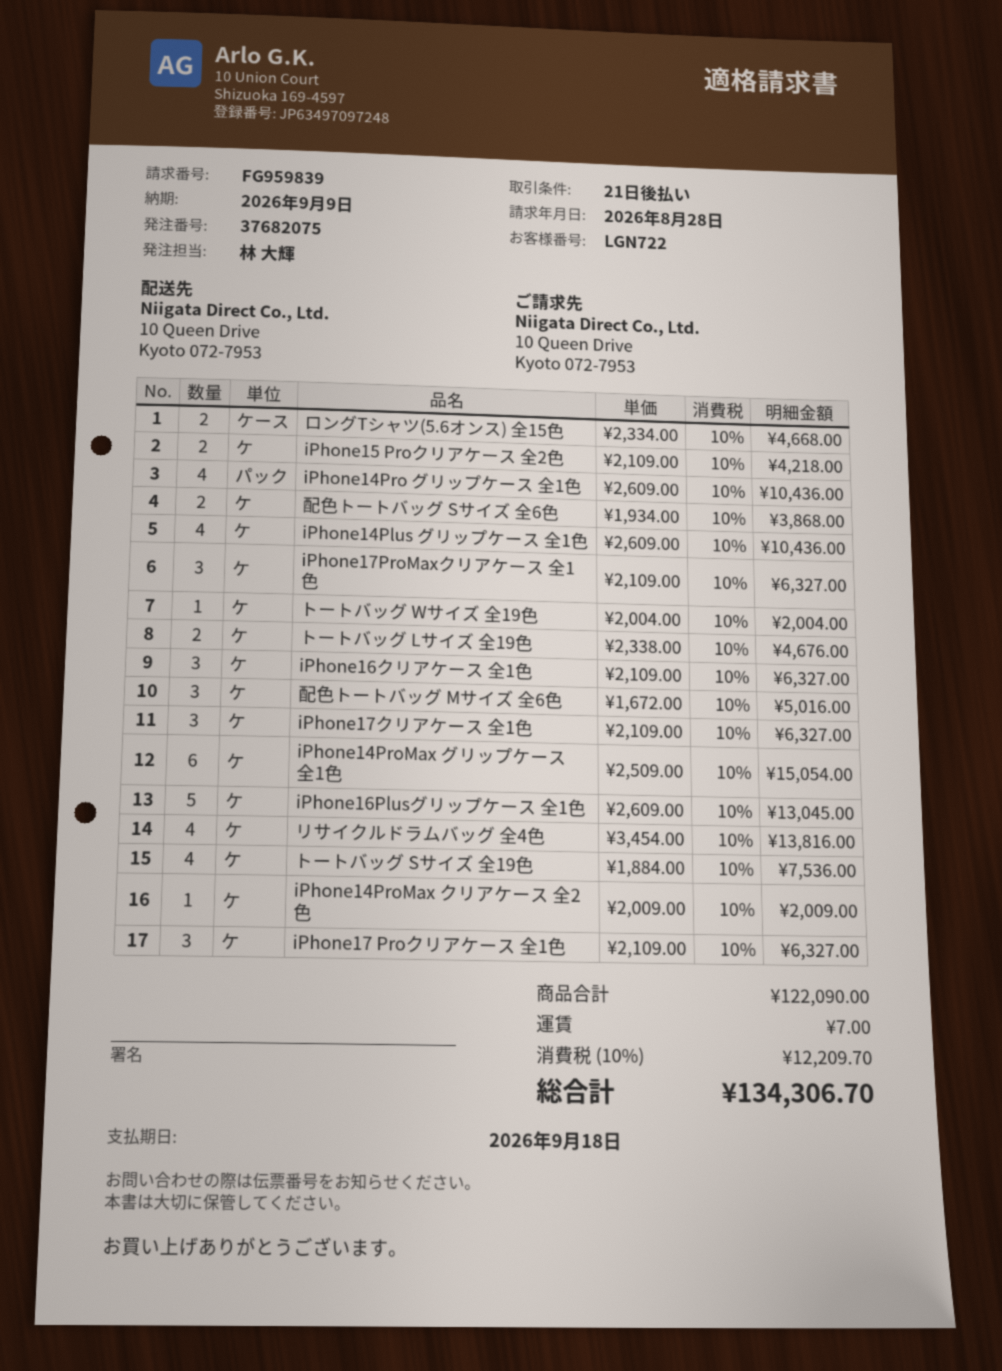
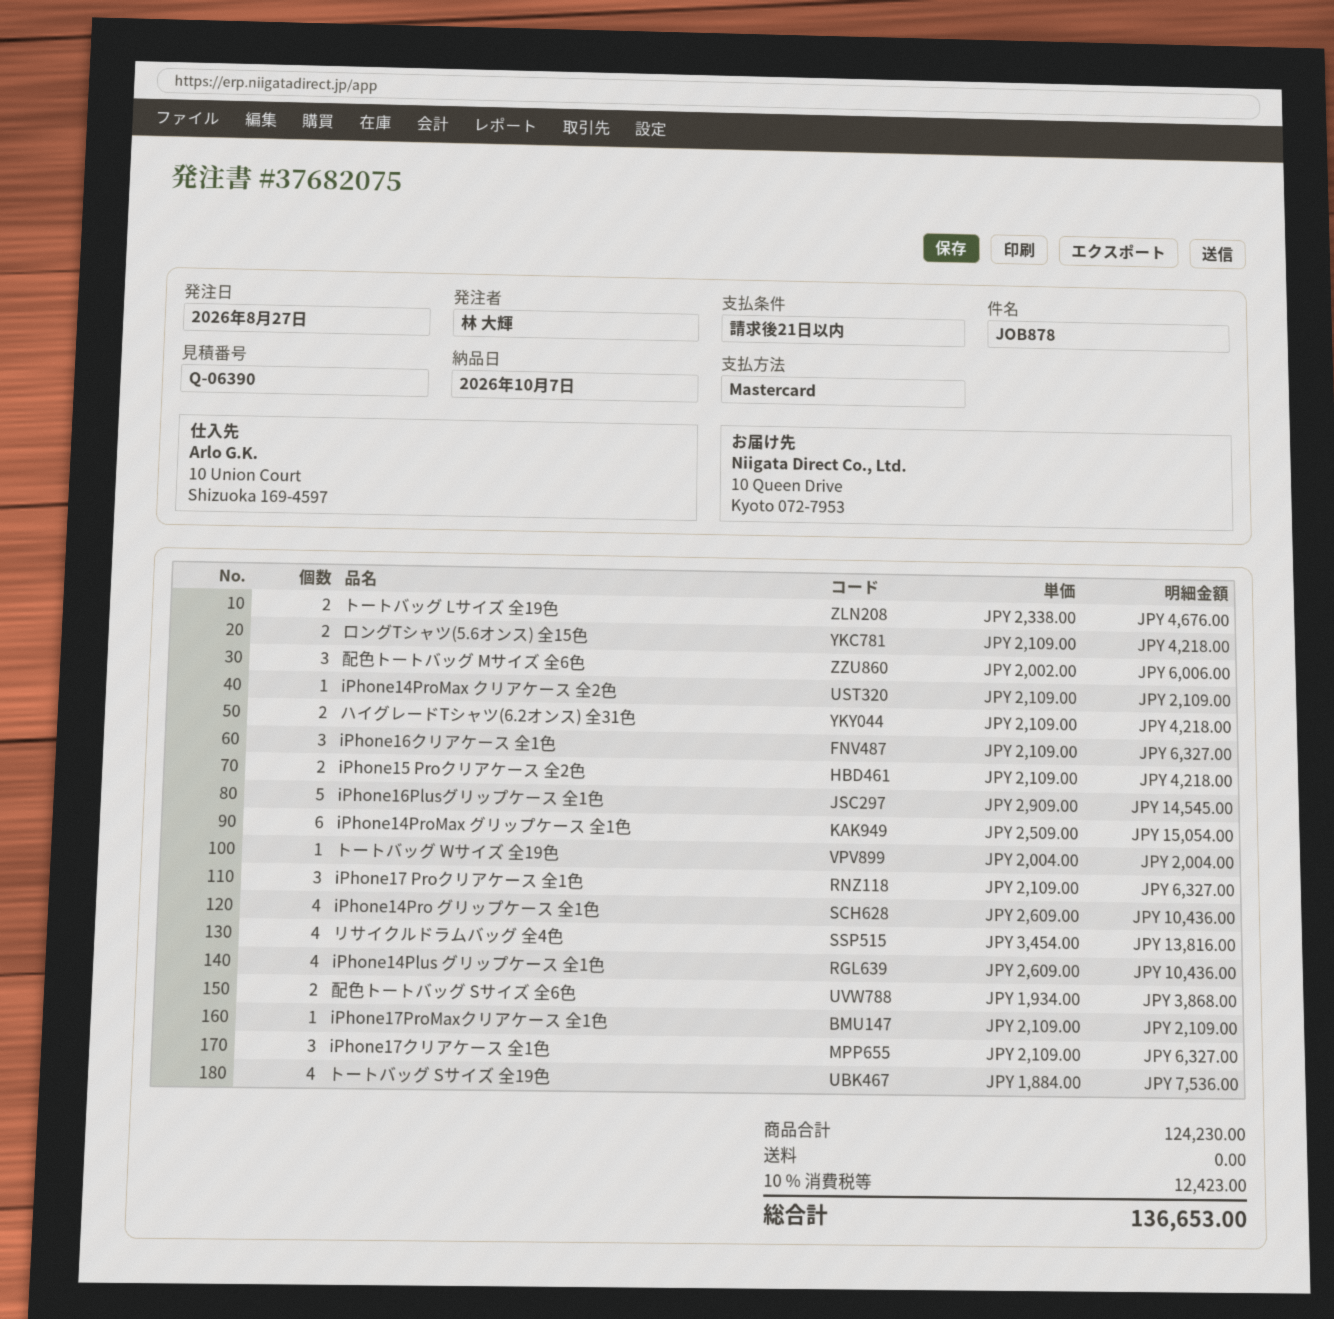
delivery date: 2026-09-09 -> 2026-10-07
ロングTシャツ(5.6オンス) 全15色: 2 x 2334.00 = 4668.00 -> 2 x 2109.00 = 4218.00
iPhone17ProMaxクリアケース 全1色: 3 x 2109.00 = 6327.00 -> 1 x 2109.00 = 2109.00
配色トートバッグ Mサイズ 全6色: 3 x 1672.00 = 5016.00 -> 3 x 2002.00 = 6006.00
iPhone16Plusグリップケース 全1色: 5 x 2609.00 = 13045.00 -> 5 x 2909.00 = 14545.00
iPhone14ProMax クリアケース 全2色: 1 x 2009.00 = 2009.00 -> 1 x 2109.00 = 2109.00
ハイグレードTシャツ(6.2オンス) 全31色: none -> 2 x 2109.00 = 4218.00
subtotal: 122090.00 -> 124230.00
shipping: 7.00 -> 0.00
tax: 10% = 12209.70 -> 10% = 12423.00
total: 134306.70 -> 136653.00

